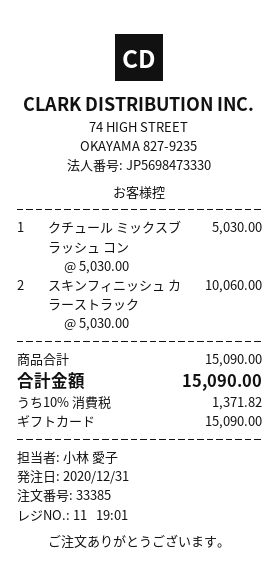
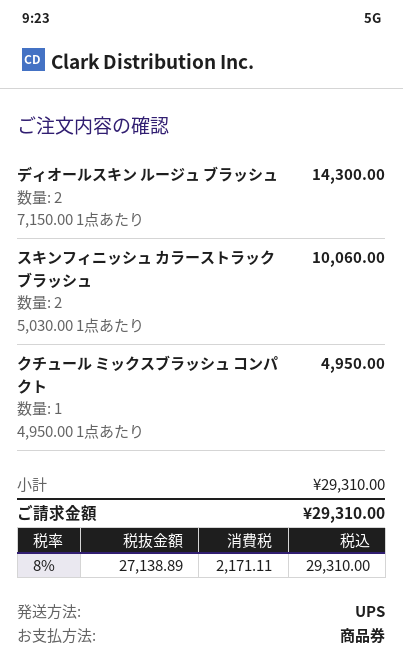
クチュール ミックスブラッシュ コン: 1 x 5030.00 = 5030.00 -> 1 x 4950.00 = 4950.00
ディオールスキン ルージュ ブラッシュ: none -> 2 x 7150.00 = 14300.00
subtotal: 15090.00 -> 29310.00
tax: 10% = 1371.82 -> 8% = 2171.11
total: 15090.00 -> 29310.00

